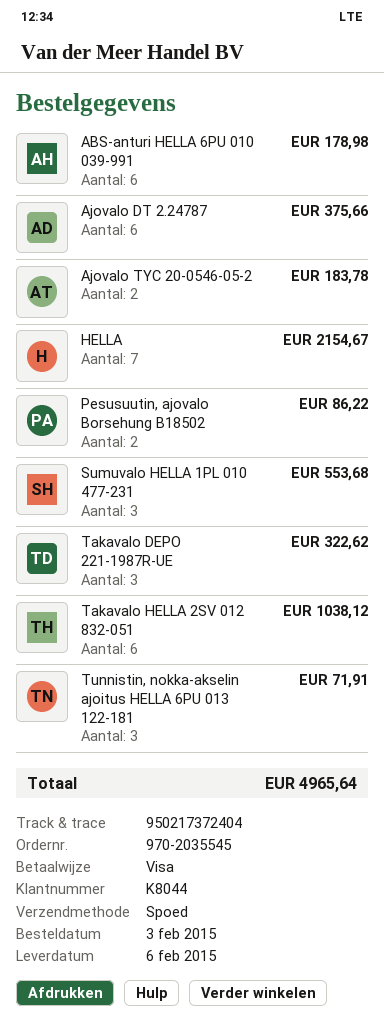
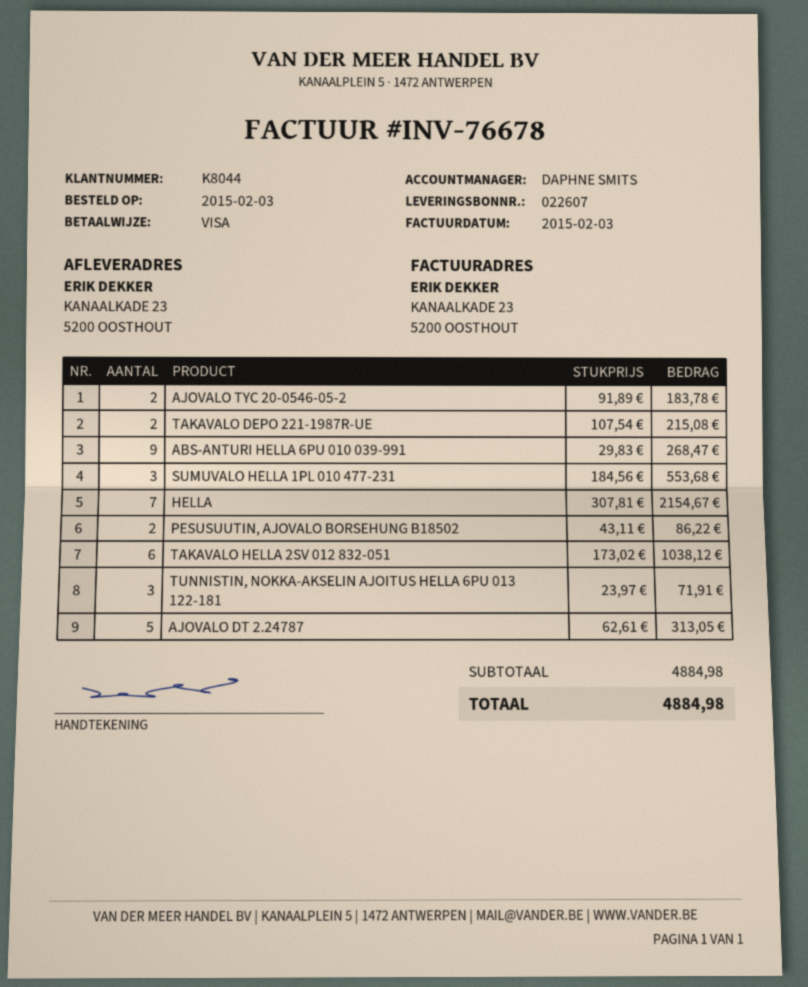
ABS-anturi HELLA 6PU 010 039-991: 6 for 178.98 -> 9 for 268.47
Ajovalo DT 2.24787: 6 for 375.66 -> 5 for 313.05
Takavalo DEPO 221-1987R-UE: 3 for 322.62 -> 2 for 215.08
total: 4965.64 -> 4884.98

